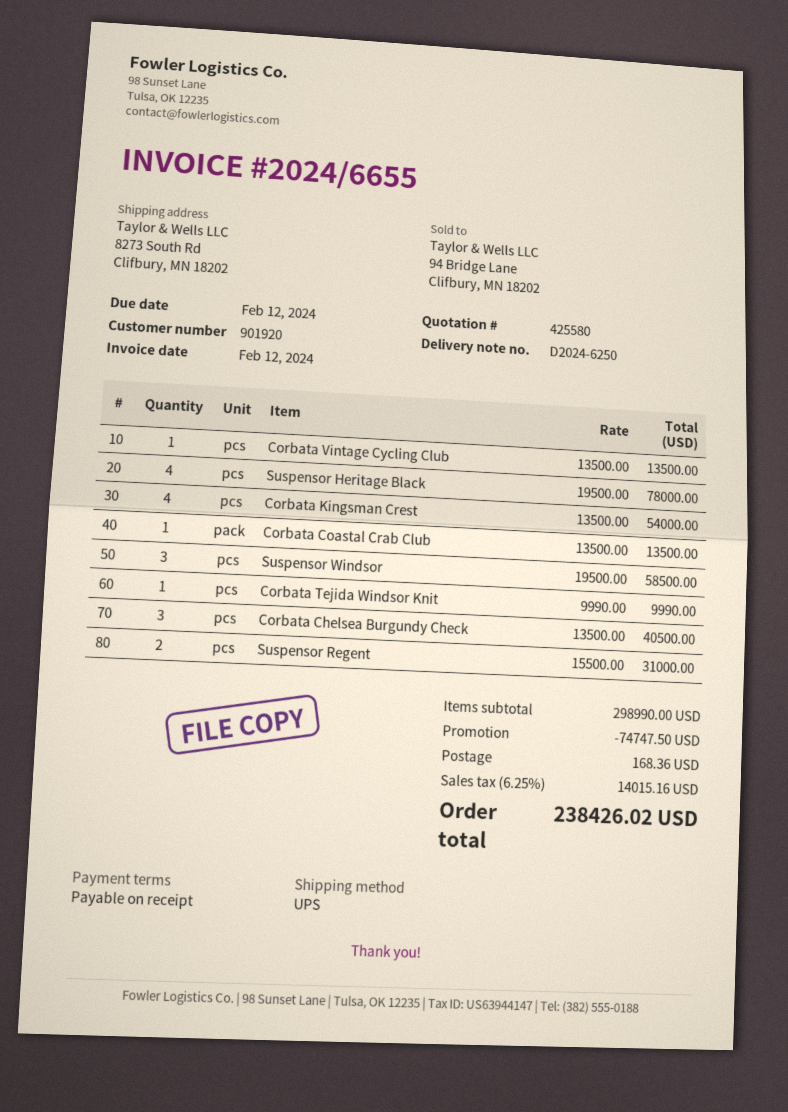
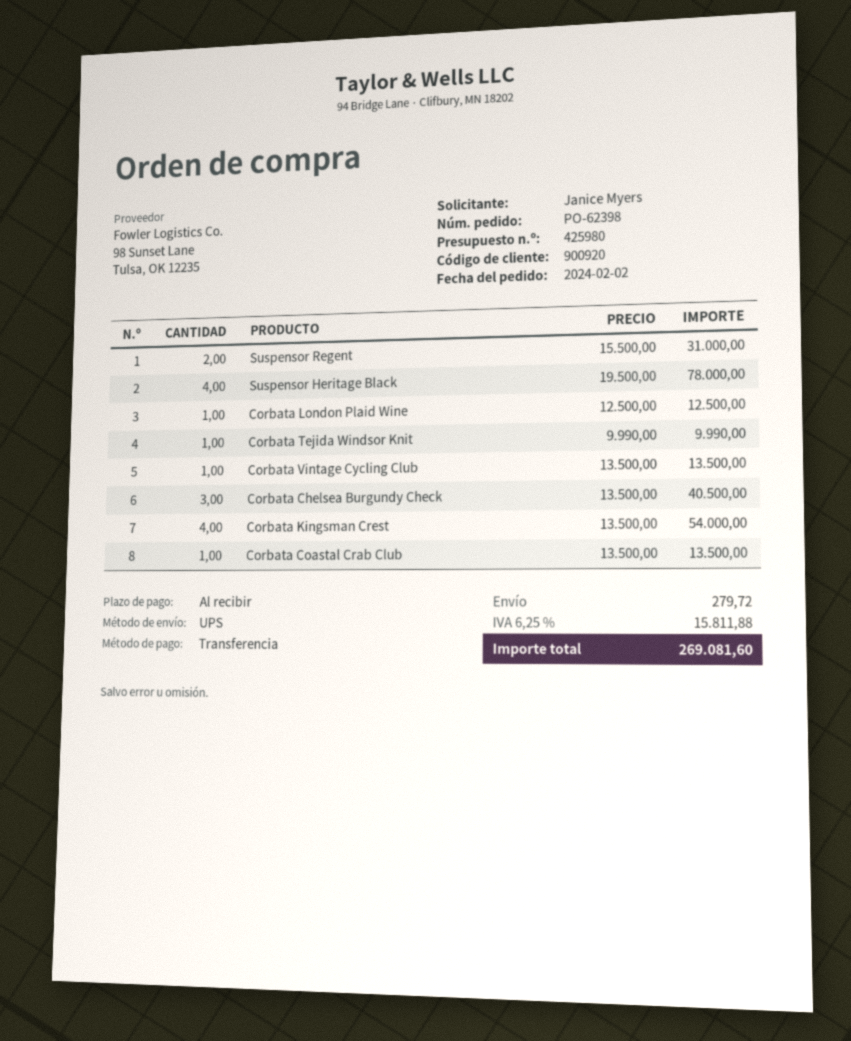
quote number: 425580 -> 425980
customer number: 901920 -> 900920
Suspensor Windsor: 3 x 19500.00 = 58500.00 -> none
Corbata London Plaid Wine: none -> 1 x 12500.00 = 12500.00
discount: 74747.50 -> none
shipping: 168.36 -> 279.72
tax: 6.25% = 14015.16 -> 6.25% = 15811.88
total: 238426.02 -> 269081.60

